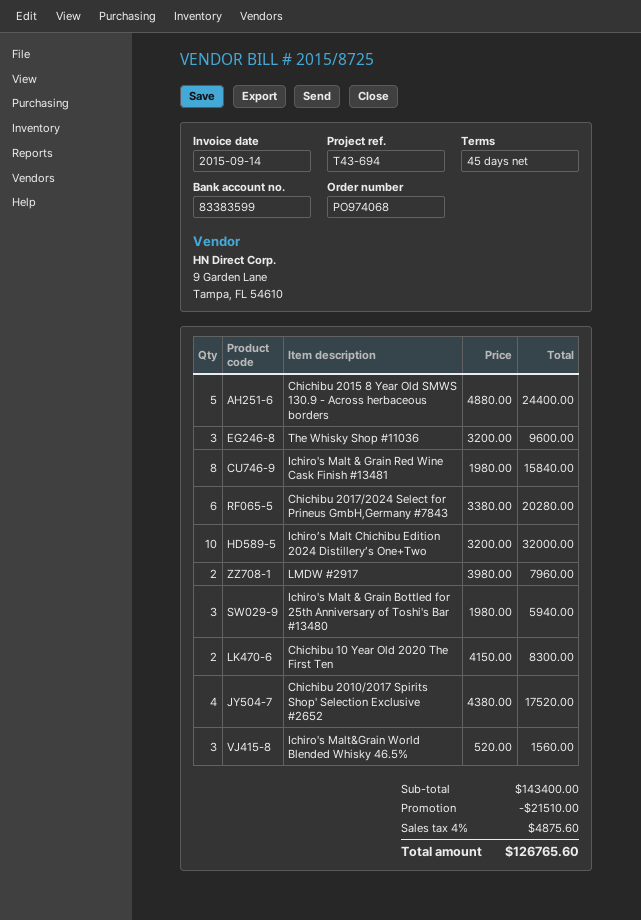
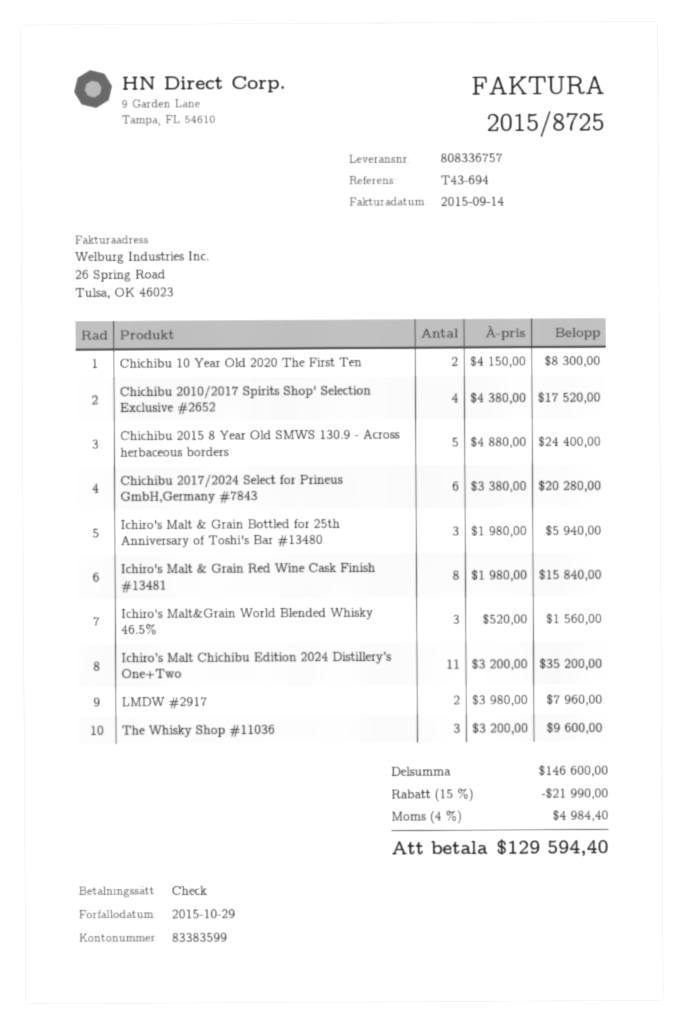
Ichiro’s Malt Chichibu Edition 2024 Distillery’s One+Two: 10 x 3200.00 = 32000.00 -> 11 x 3200.00 = 35200.00
subtotal: 143400.00 -> 146600.00
discount: 21510.00 -> 21990.00
tax: 4% = 4875.60 -> 4% = 4984.40
total: 126765.60 -> 129594.40

